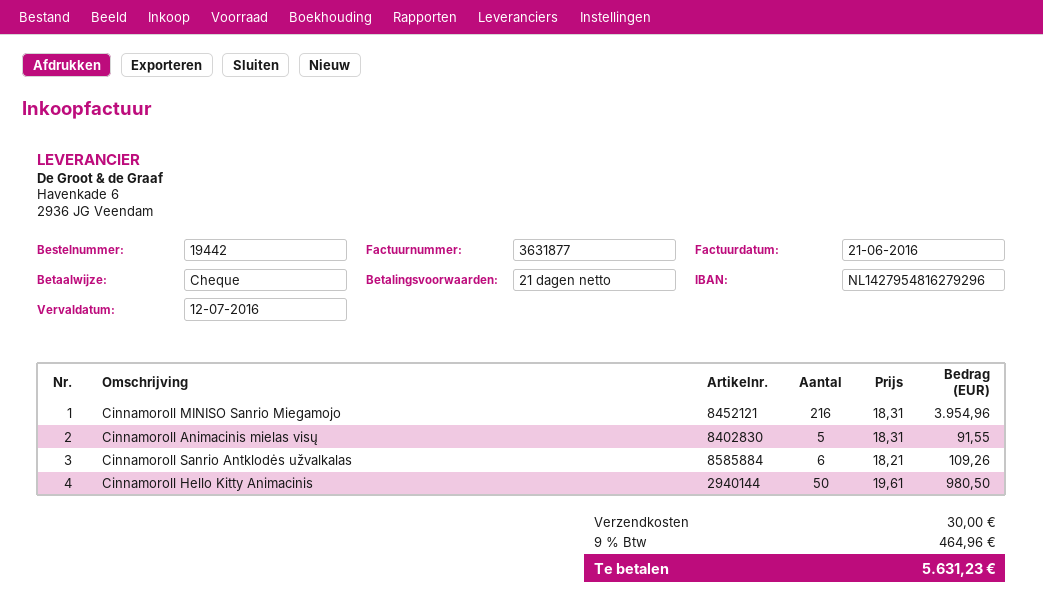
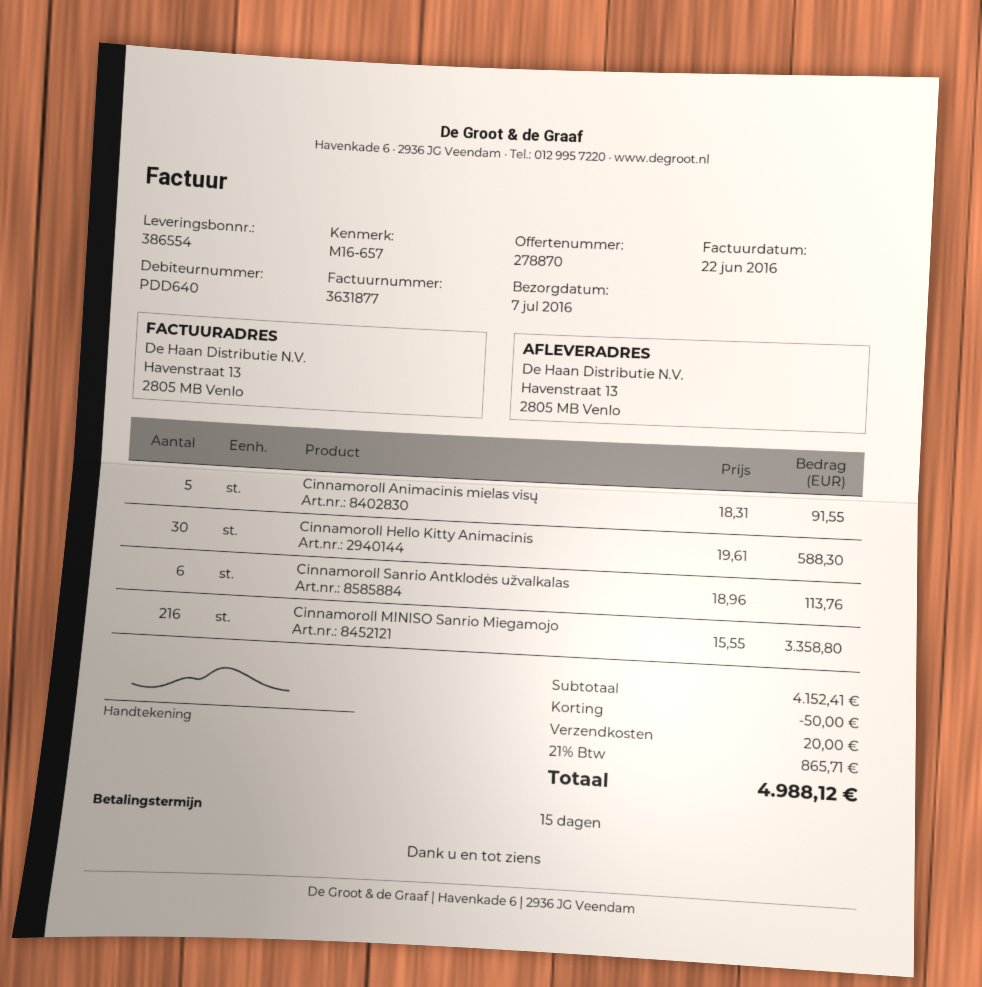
invoice date: 2016-06-21 -> 2016-06-22
payment terms: 21 days -> 15 days
Cinnamoroll MINISO Sanrio Miegamojo: 216 x 18.31 = 3954.96 -> 216 x 15.55 = 3358.80
Cinnamoroll Sanrio Antklodės užvalkalas: 6 x 18.21 = 109.26 -> 6 x 18.96 = 113.76
Cinnamoroll Hello Kitty Animacinis: 50 x 19.61 = 980.50 -> 30 x 19.61 = 588.30
discount: none -> 50.00
shipping: 30.00 -> 20.00
tax: 9% = 464.96 -> 21% = 865.71
total: 5631.23 -> 4988.12

